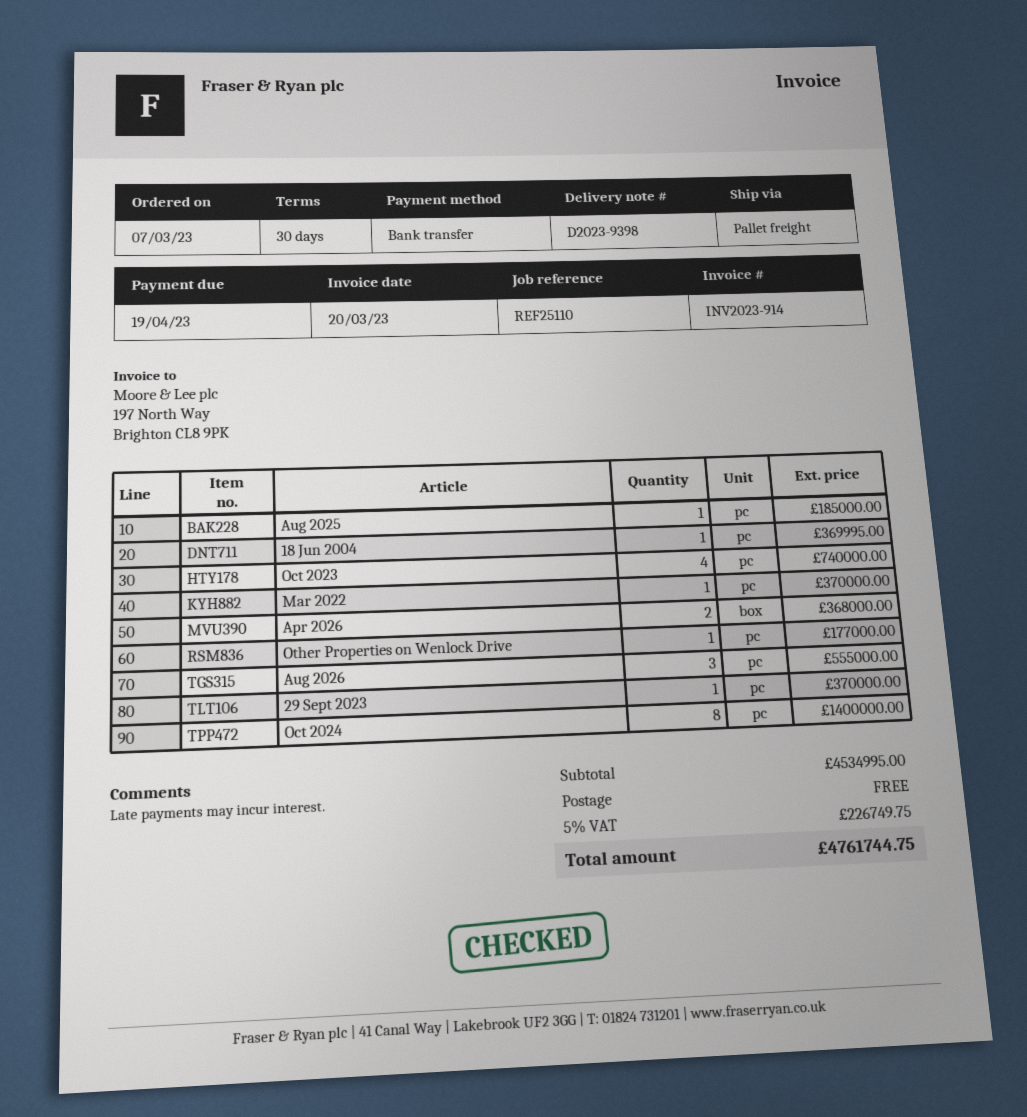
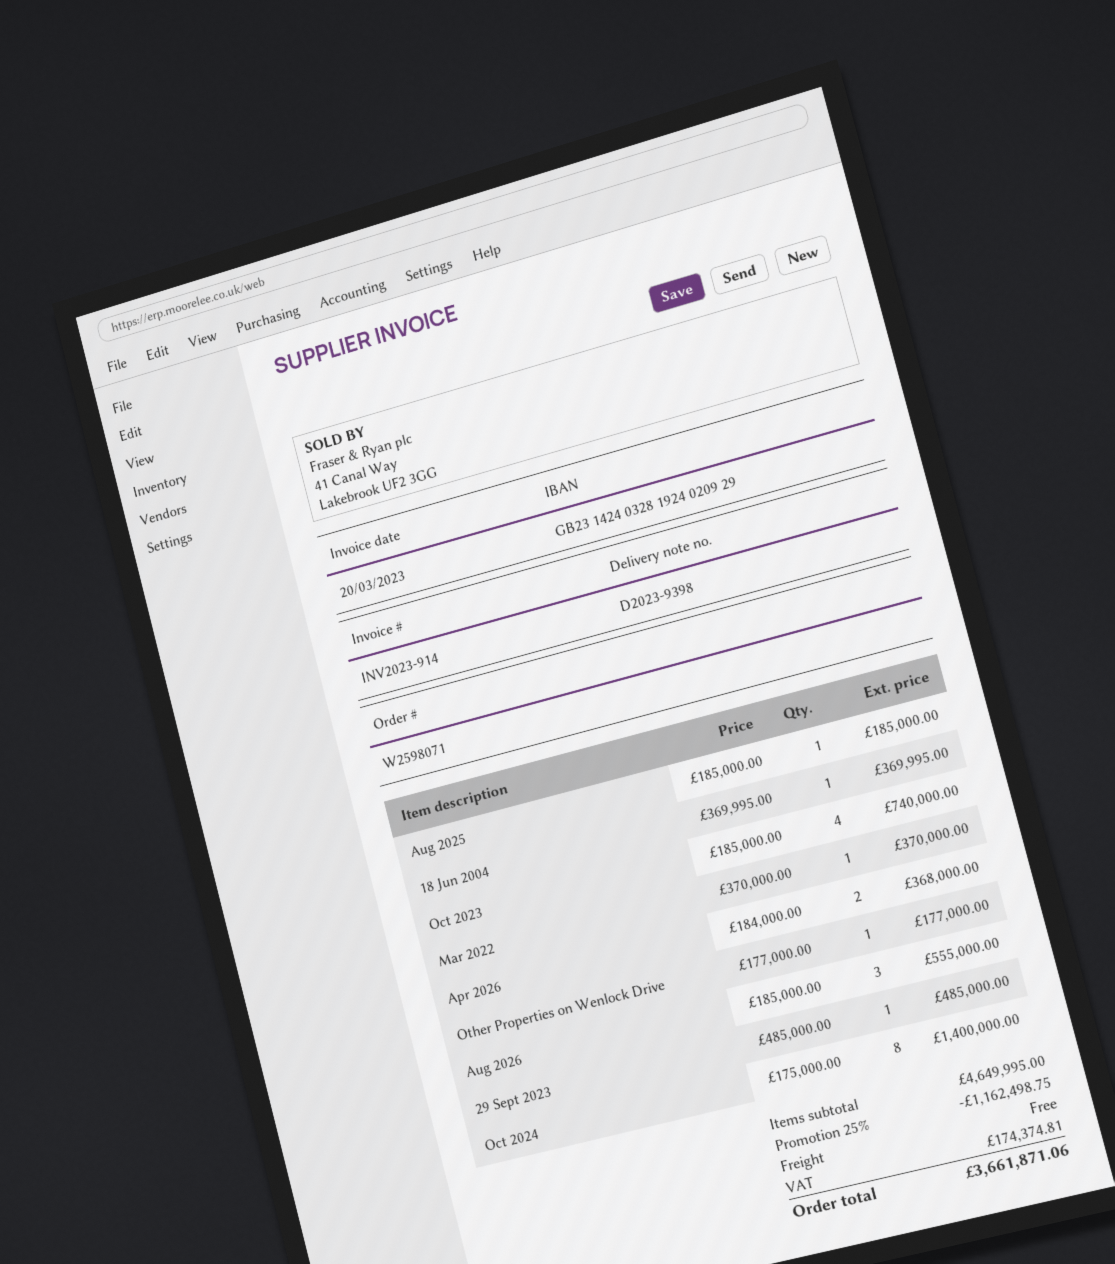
29 Sept 2023: 1 for 370000.00 -> 1 for 485000.00
subtotal: 4534995.00 -> 4649995.00
discount: none -> 25% = 1162498.75
tax: 226749.75 -> 174374.81
total: 4761744.75 -> 3661871.06

